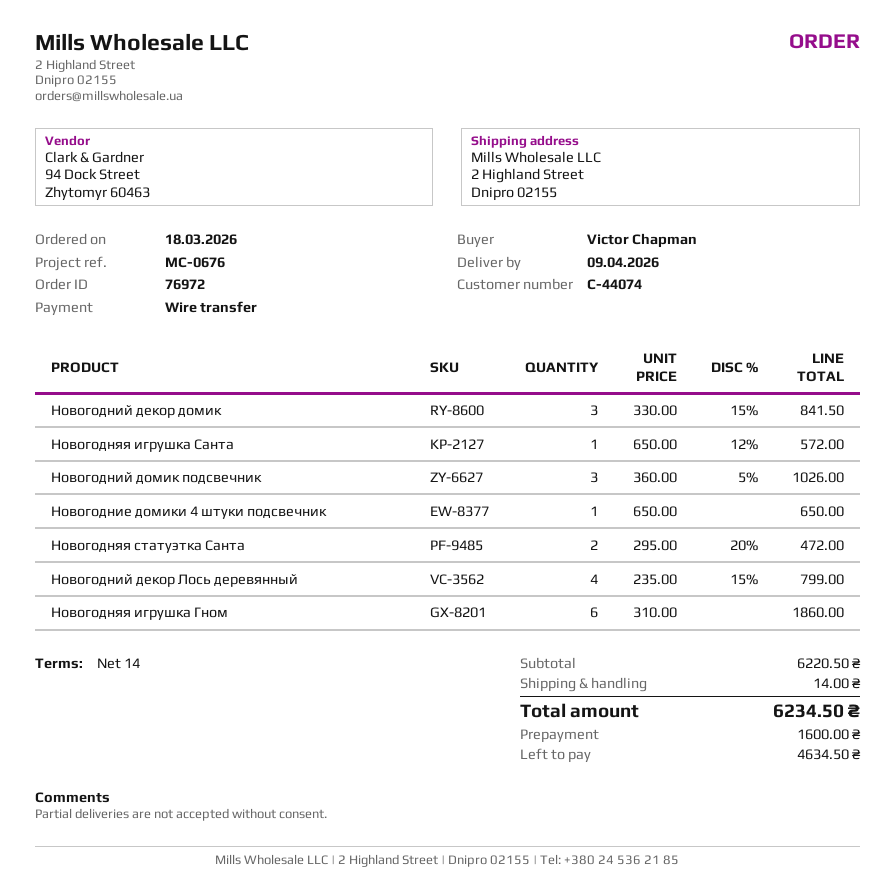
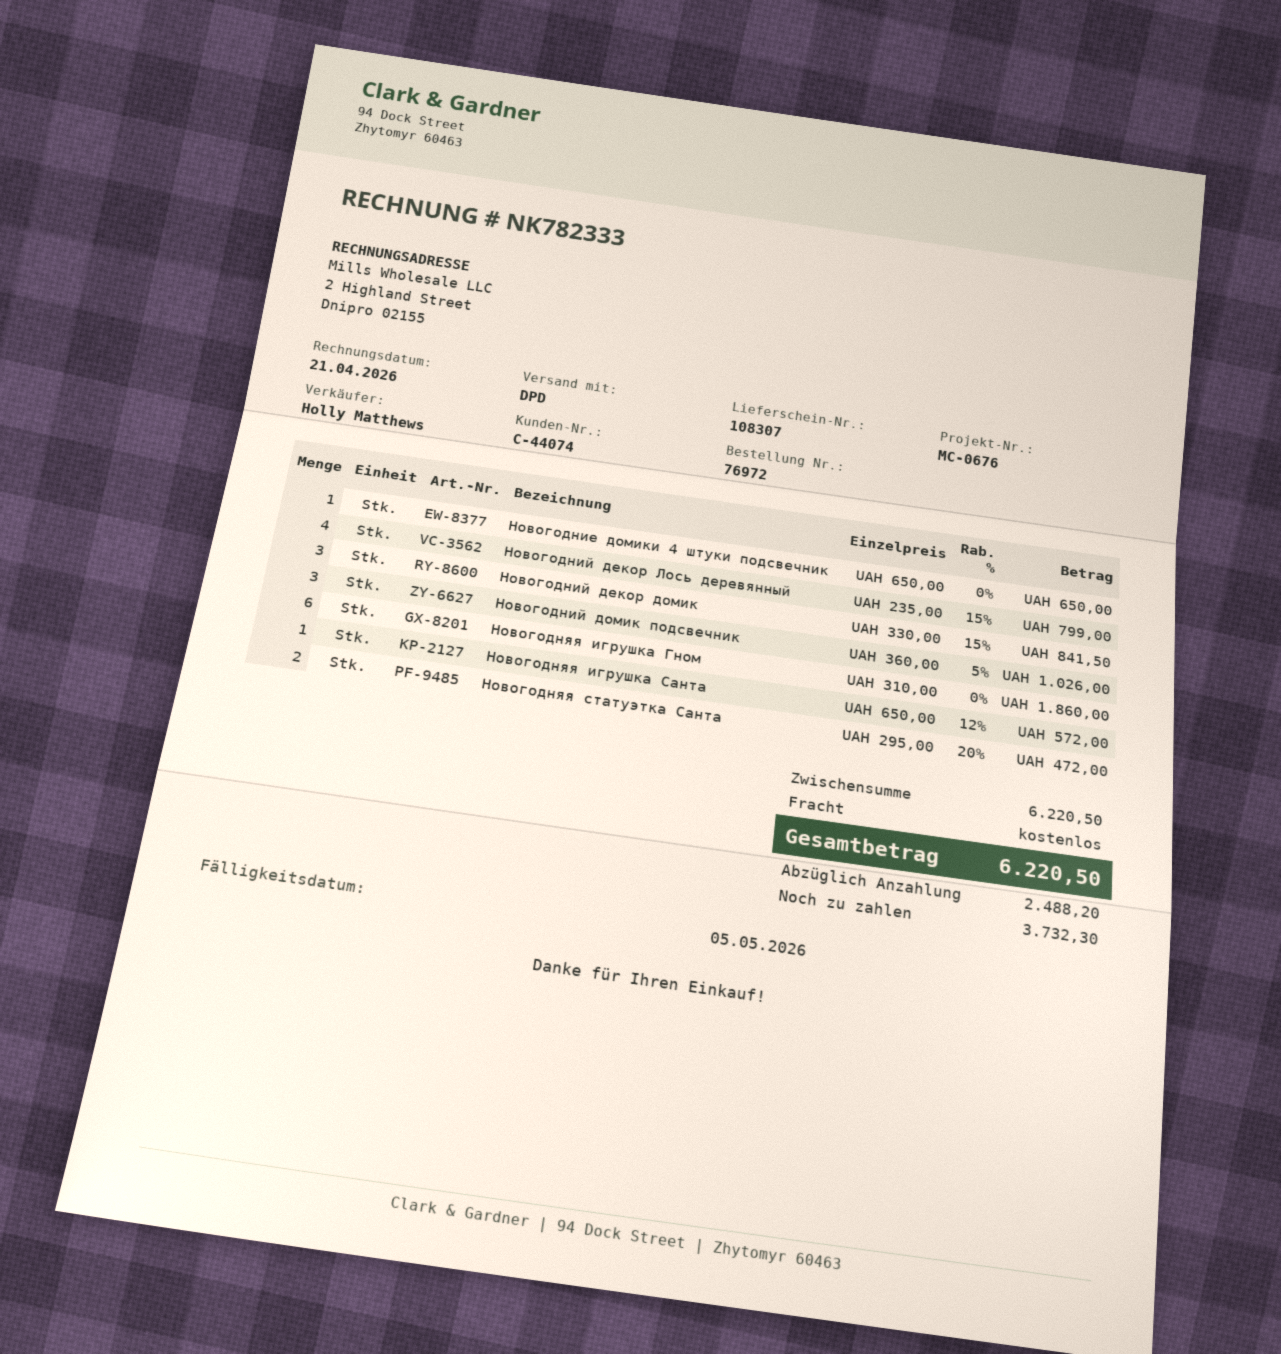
shipping: 14.00 -> 0.00
total: 6234.50 -> 6220.50
deposit: 1600.00 -> 2488.20
balance: 4634.50 -> 3732.30

